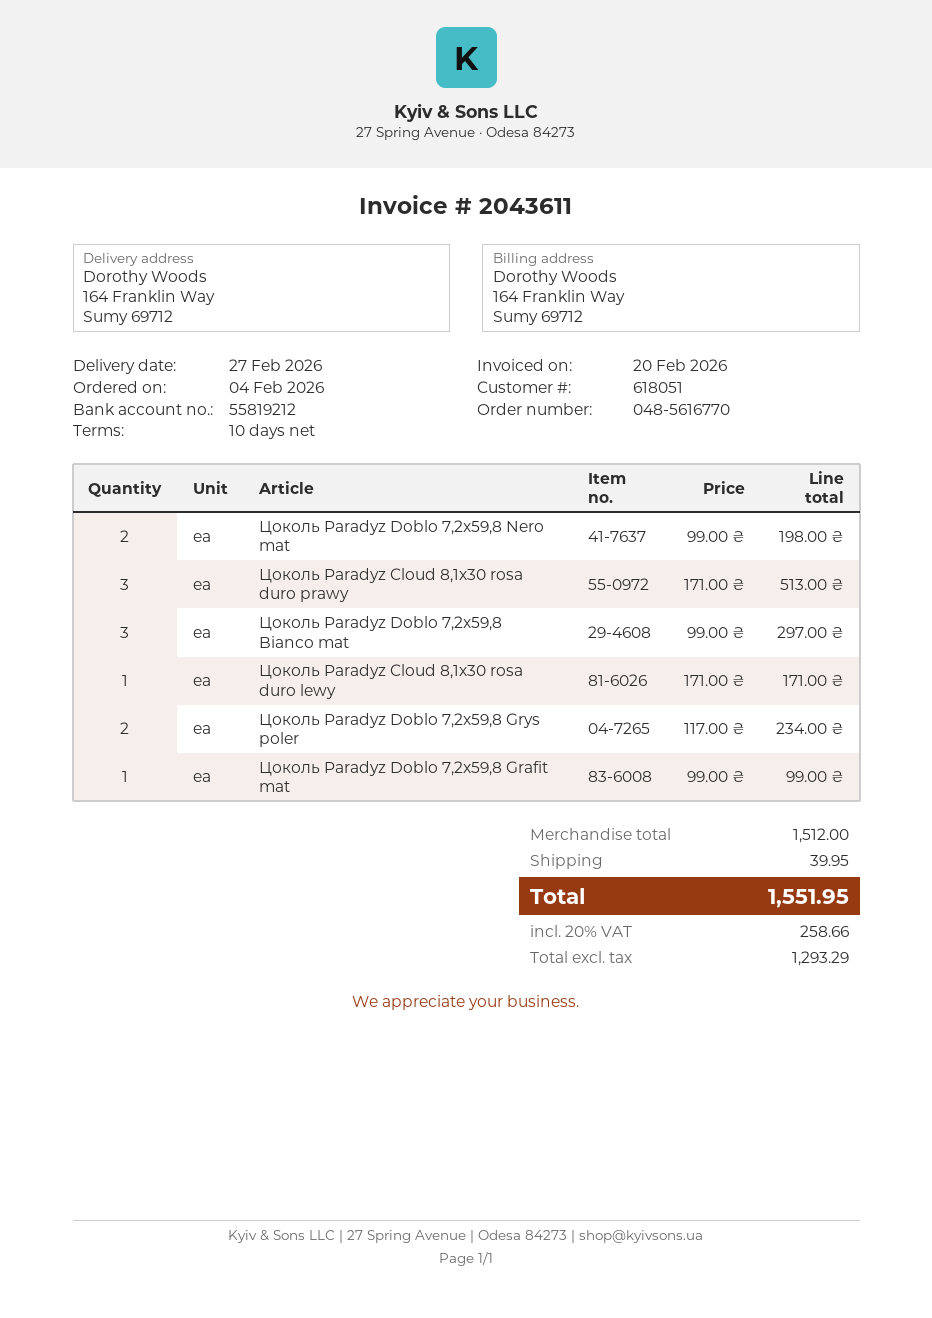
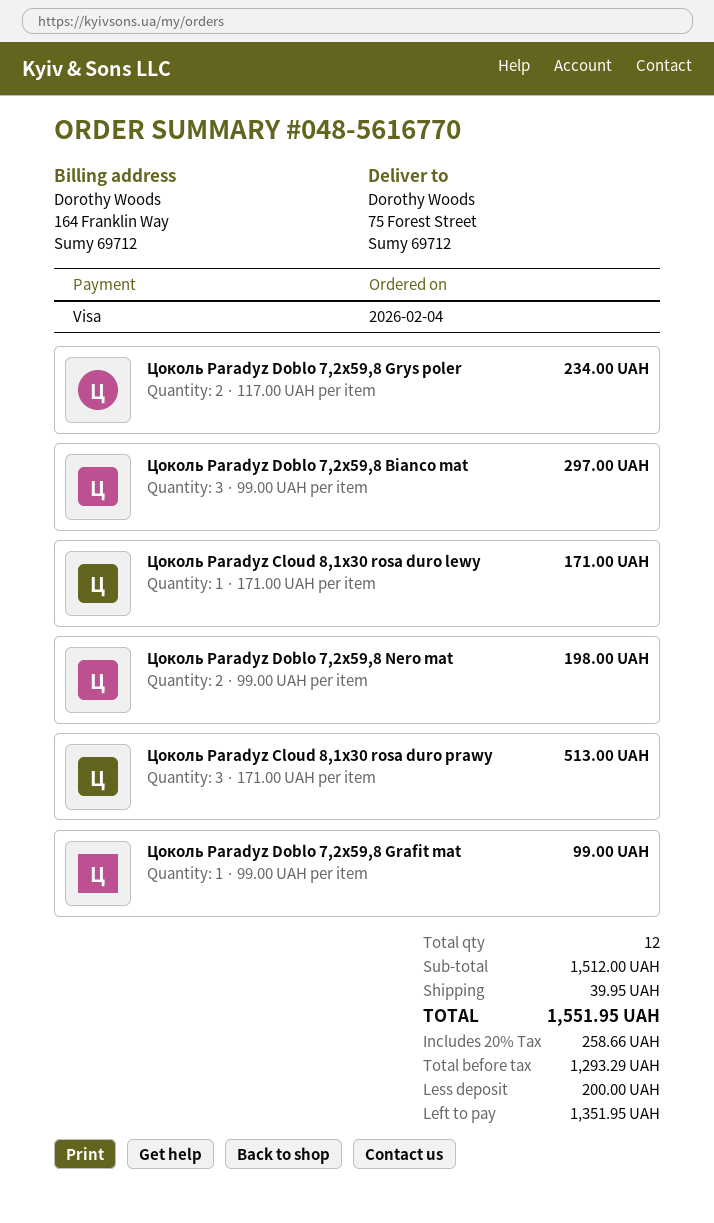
ship to: 164 Franklin Way, Sumy 69712 -> 75 Forest Street, Sumy 69712

